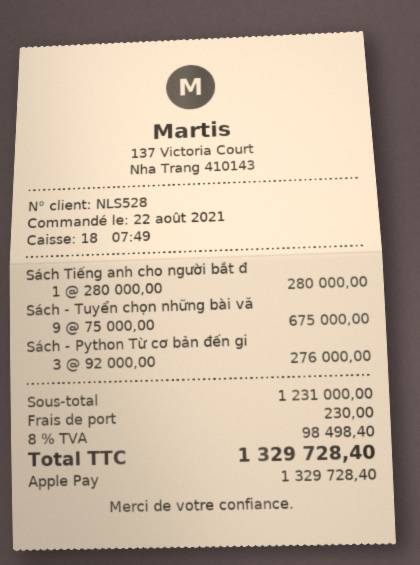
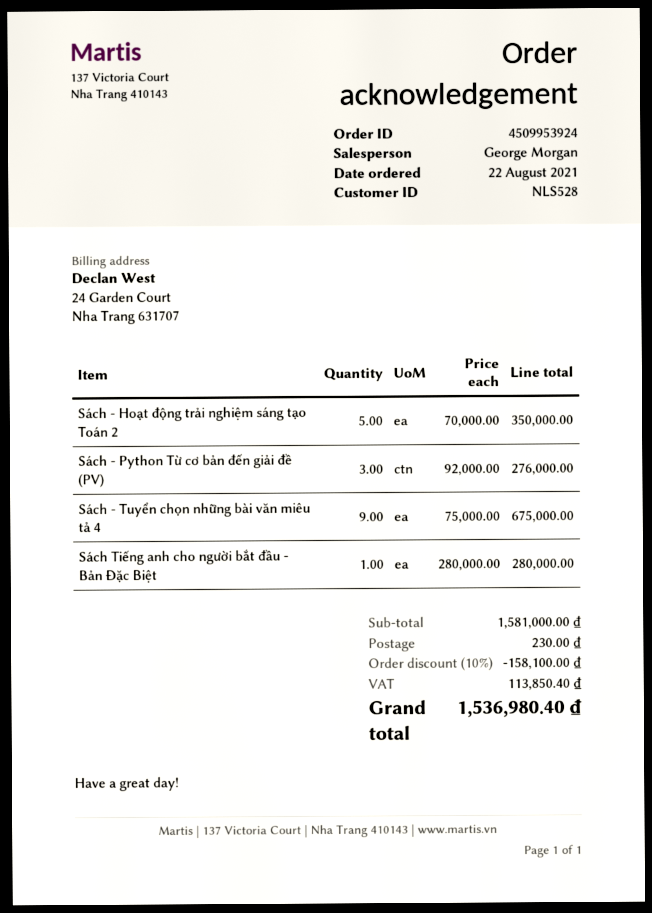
Sách - Hoạt động trải nghiệm sáng tạo Toán 2: none -> 5 x 70000.00 = 350000.00
subtotal: 1231000.00 -> 1581000.00
discount: none -> 10% = 158100.00
tax: 98498.40 -> 113850.40
total: 1329728.40 -> 1536980.40

